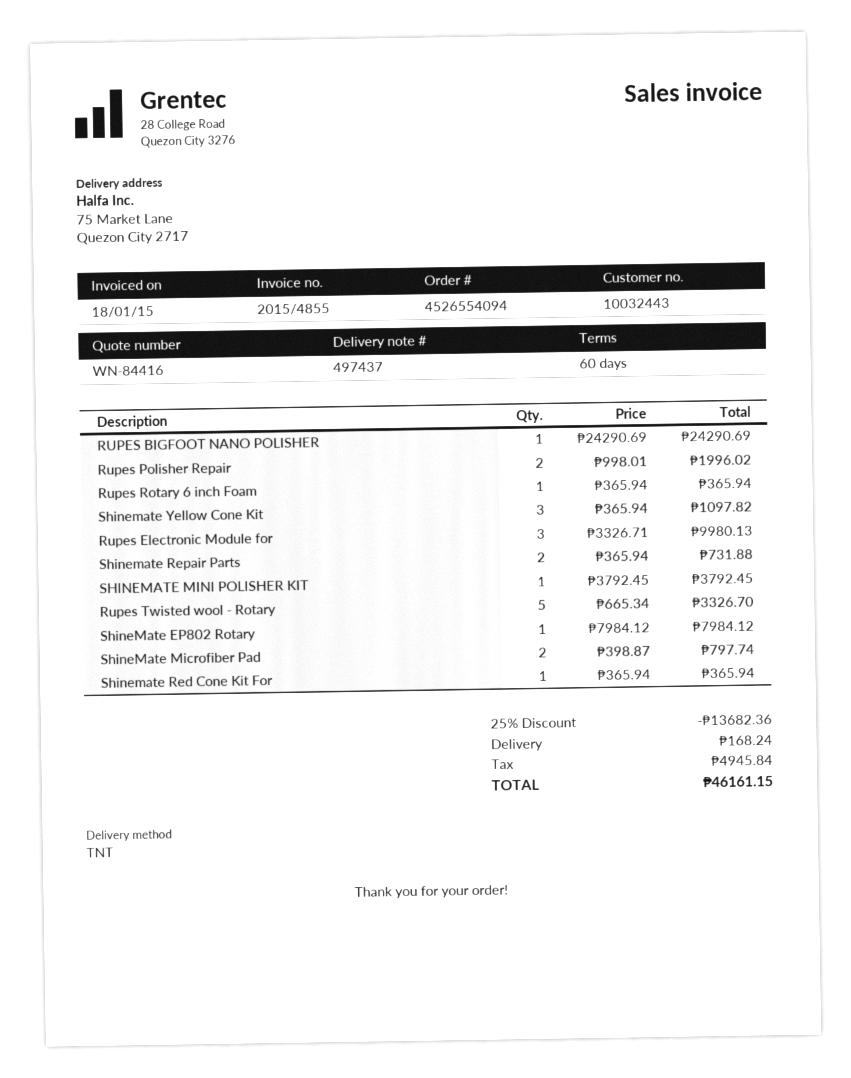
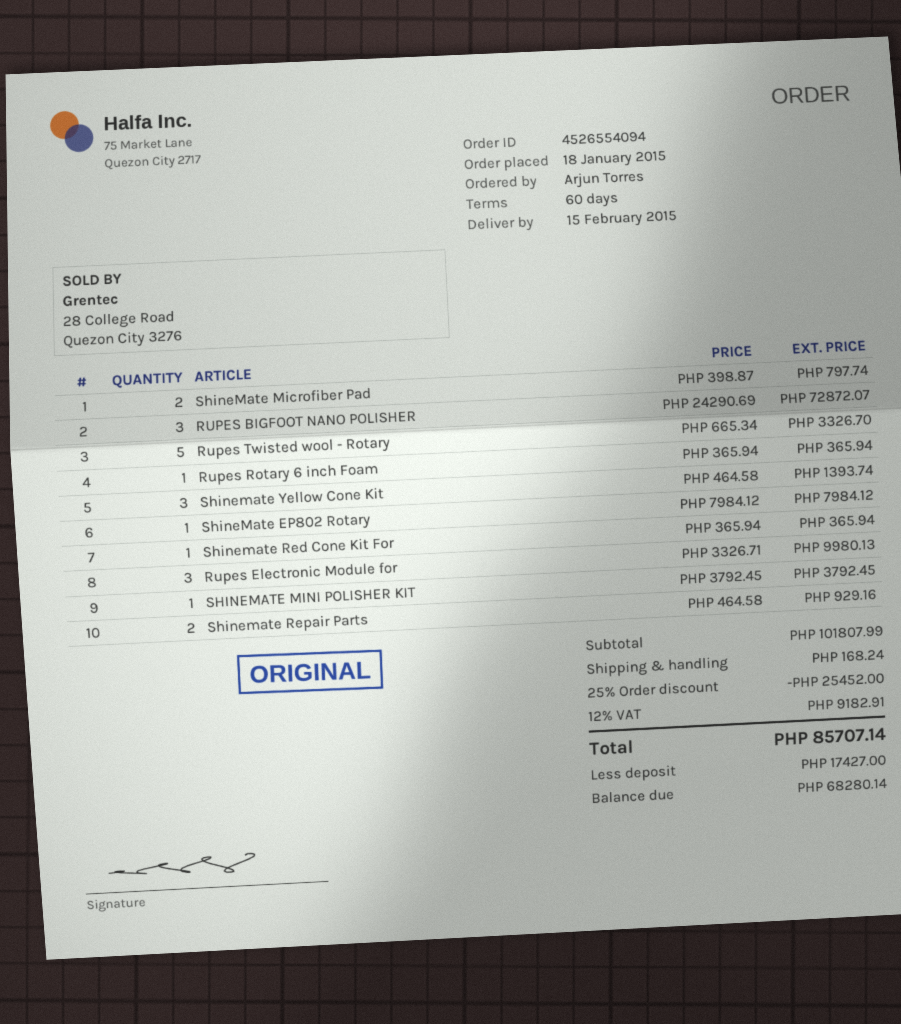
RUPES BIGFOOT NANO POLISHER: 1 x 24290.69 = 24290.69 -> 3 x 24290.69 = 72872.07
Rupes Polisher Repair: 2 x 998.01 = 1996.02 -> none
Shinemate Yellow Cone Kit: 3 x 365.94 = 1097.82 -> 3 x 464.58 = 1393.74
Shinemate Repair Parts: 2 x 365.94 = 731.88 -> 2 x 464.58 = 929.16
discount: 25% = 13682.36 -> 25% = 25452.00
tax: 4945.84 -> 9182.91
total: 46161.15 -> 85707.14

